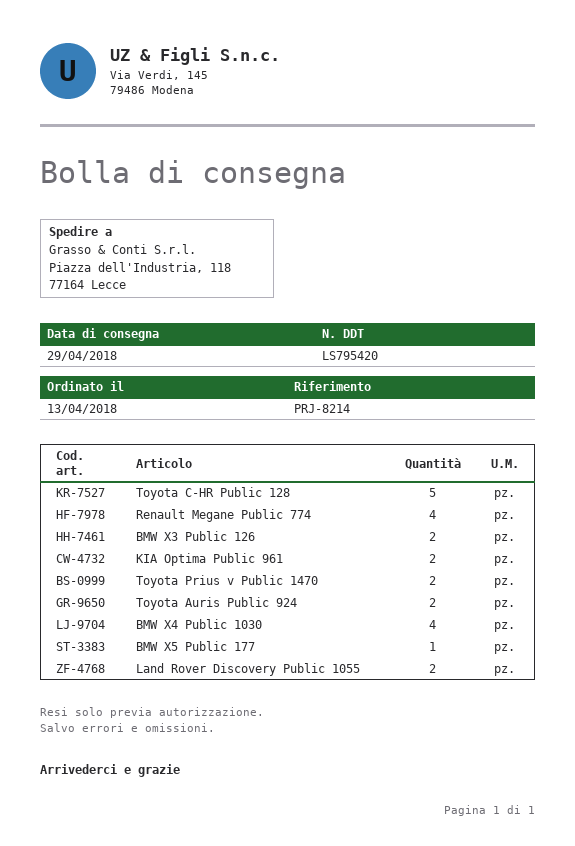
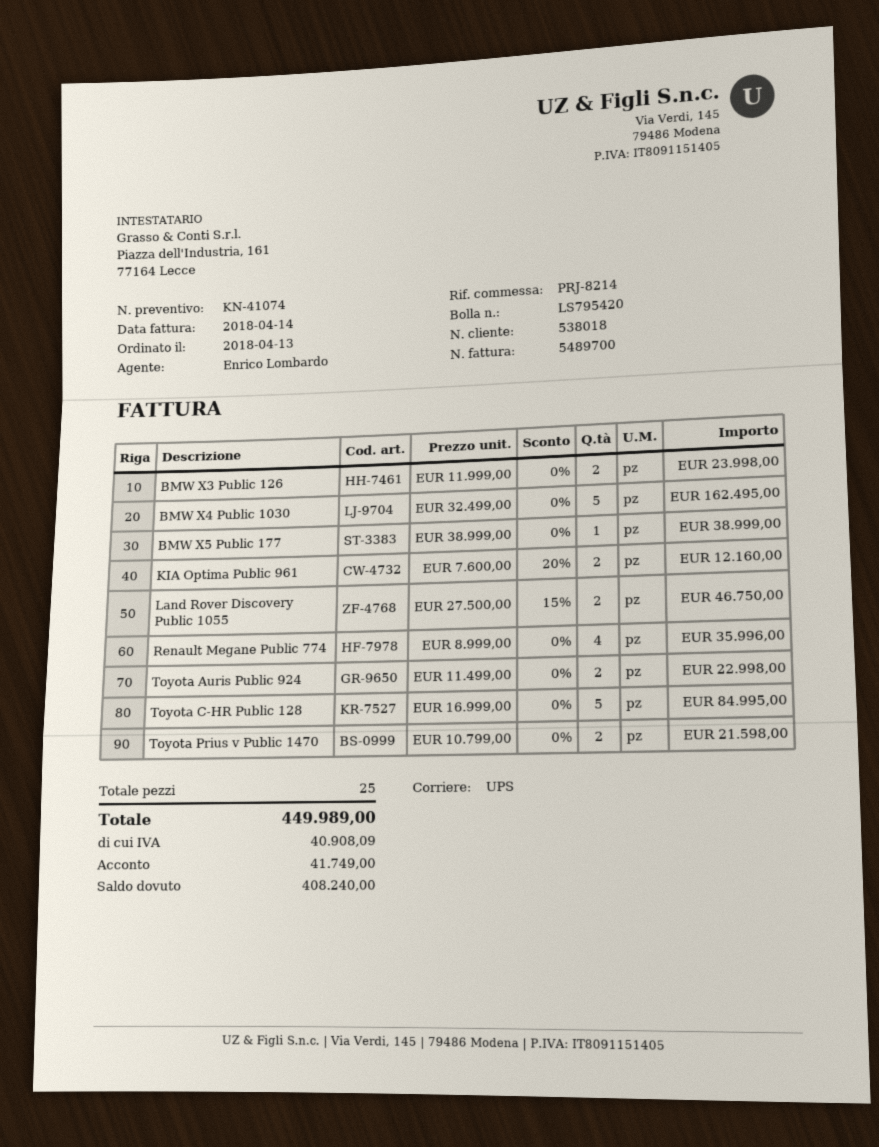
BMW X4 Public 1030: 4 -> 5

